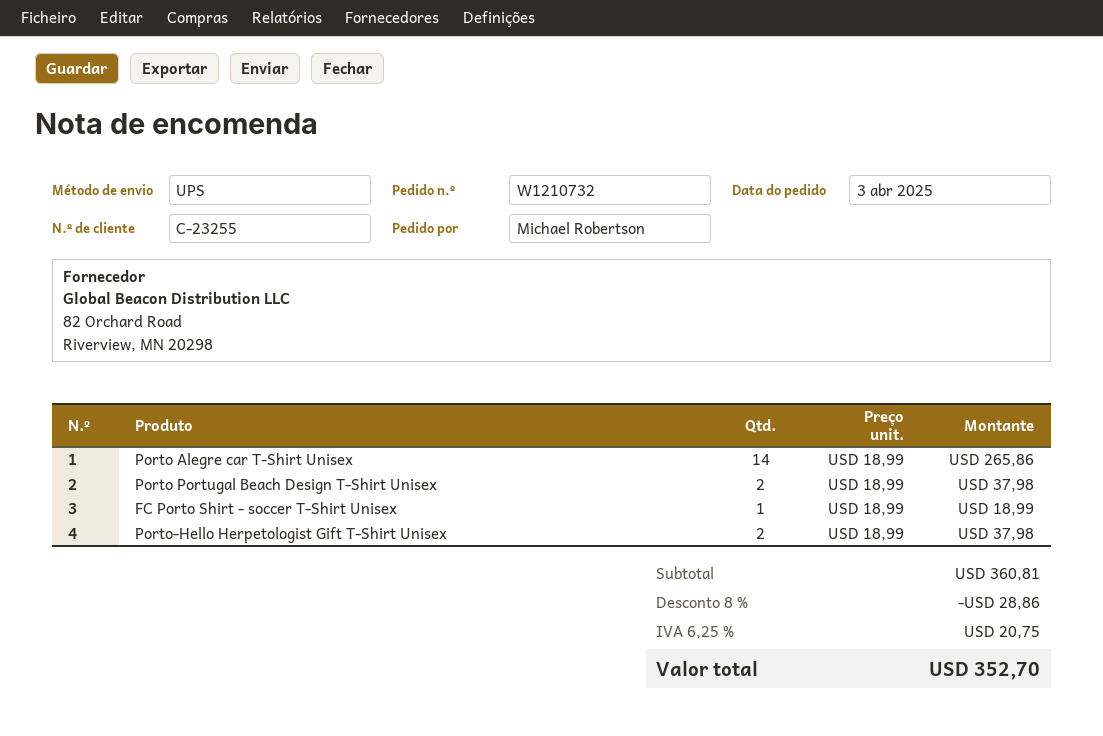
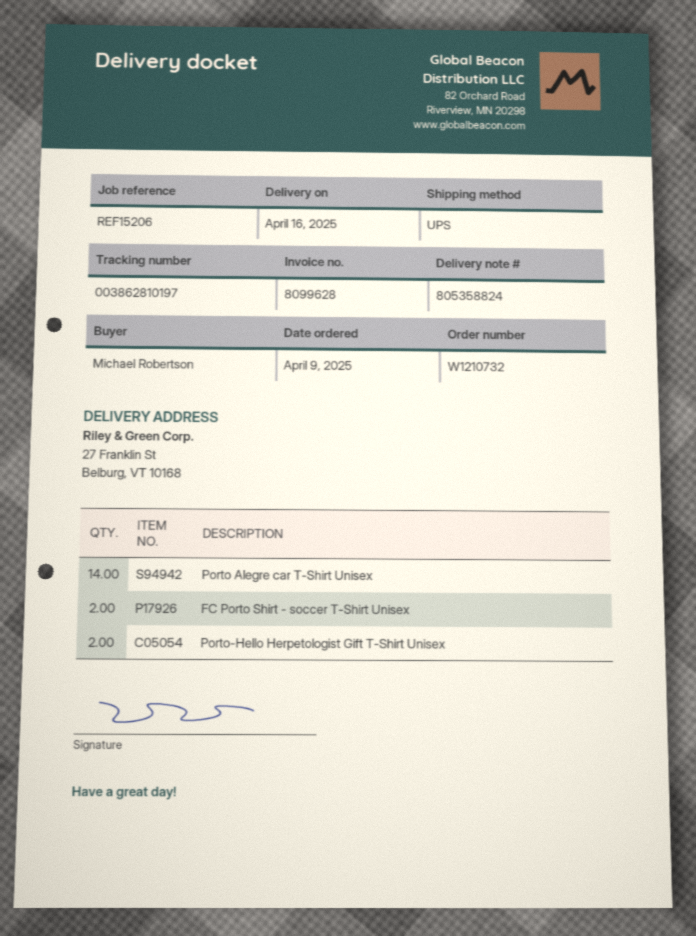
order date: 2025-04-03 -> 2025-04-09
Porto Portugal Beach Design T-Shirt Unisex: 2 -> none
FC Porto Shirt - soccer T-Shirt Unisex: 1 -> 2

